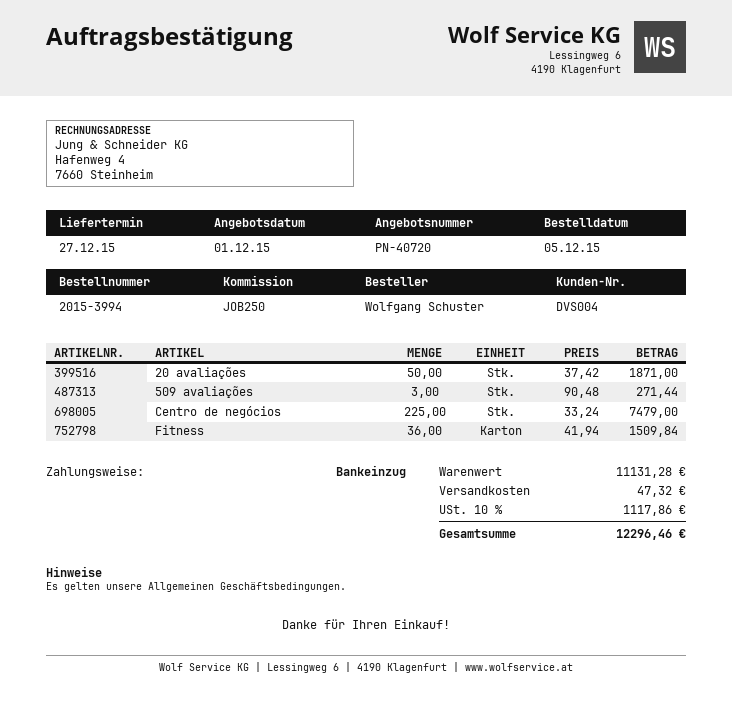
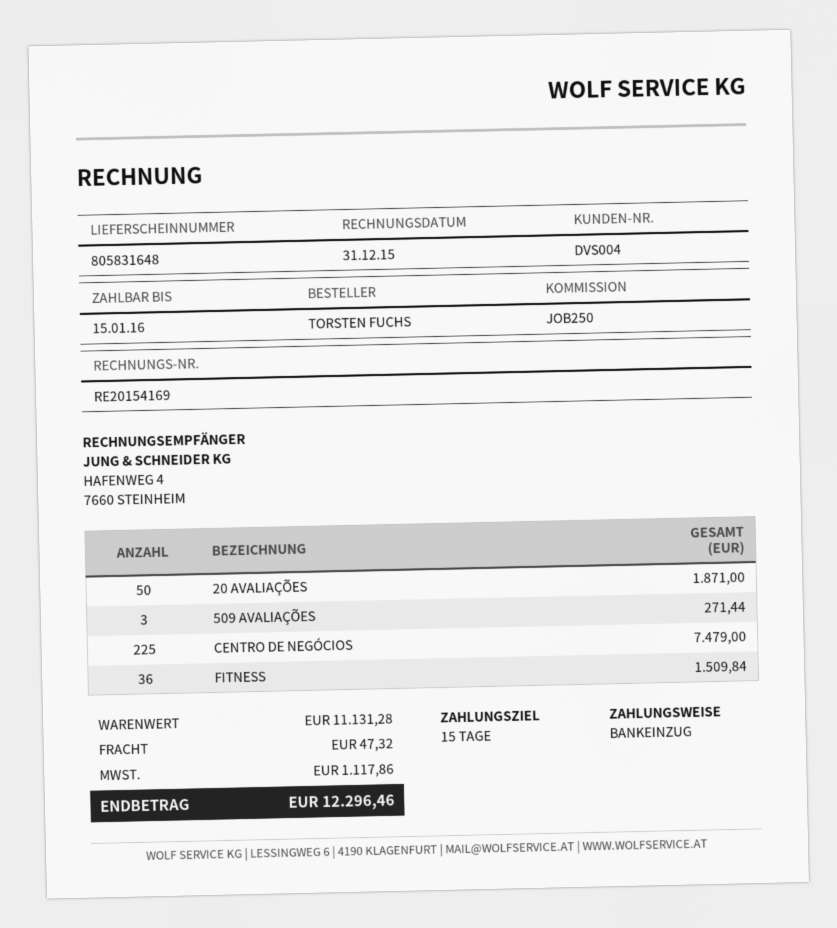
ordered by: Wolfgang Schuster -> TORSTEN FUCHS

